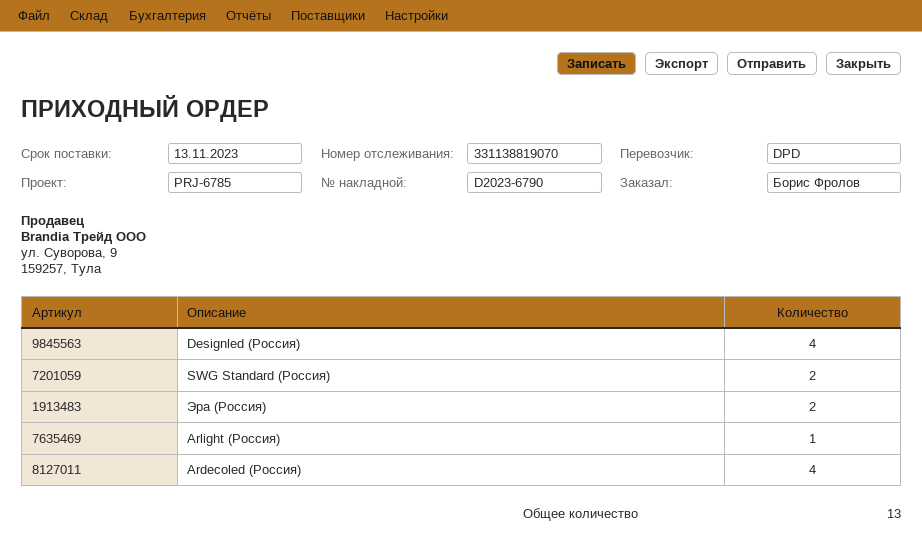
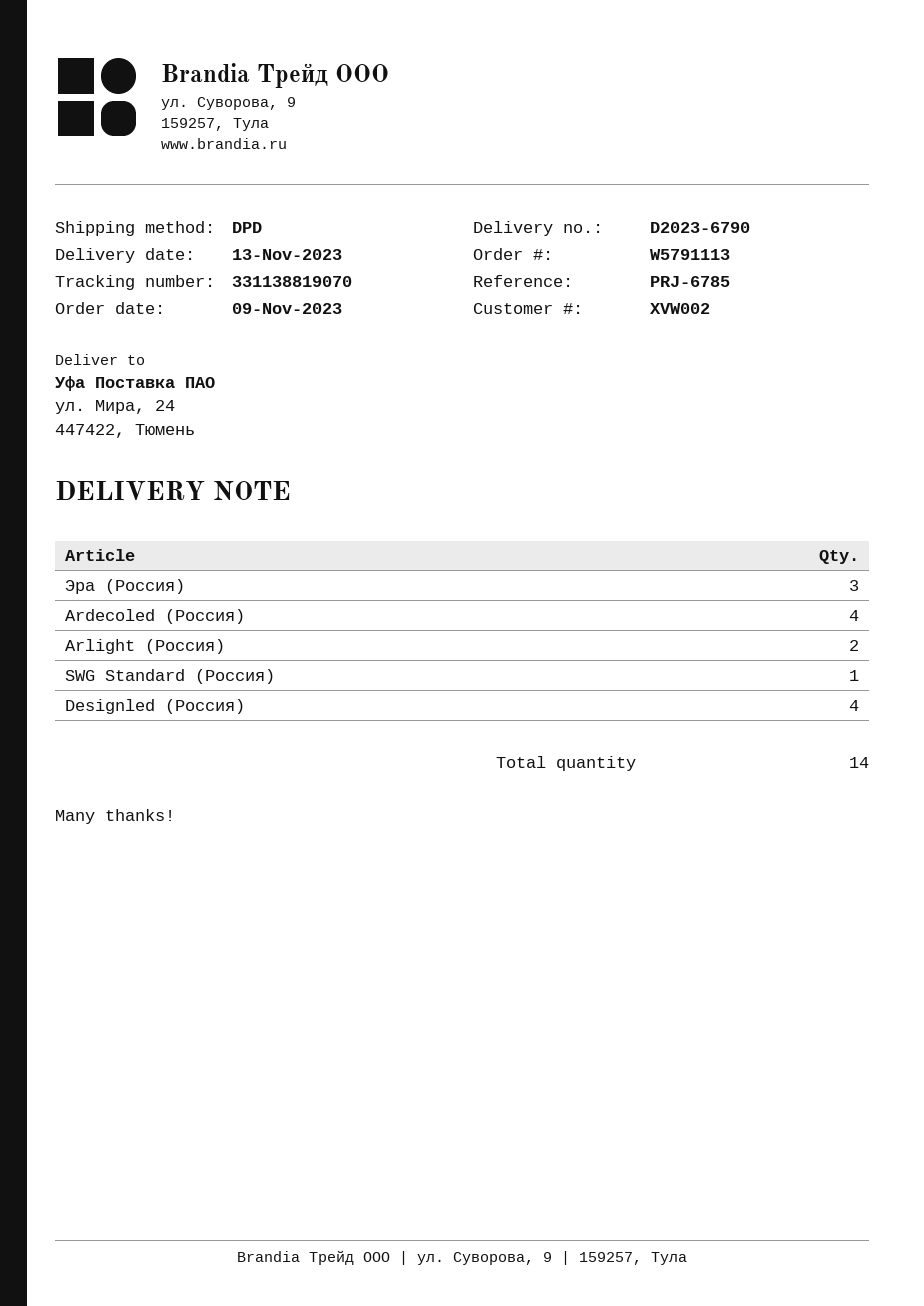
SWG Standard (Россия): 2 -> 1
Эра (Россия): 2 -> 3
Arlight (Россия): 1 -> 2
total quantity: 13 -> 14

